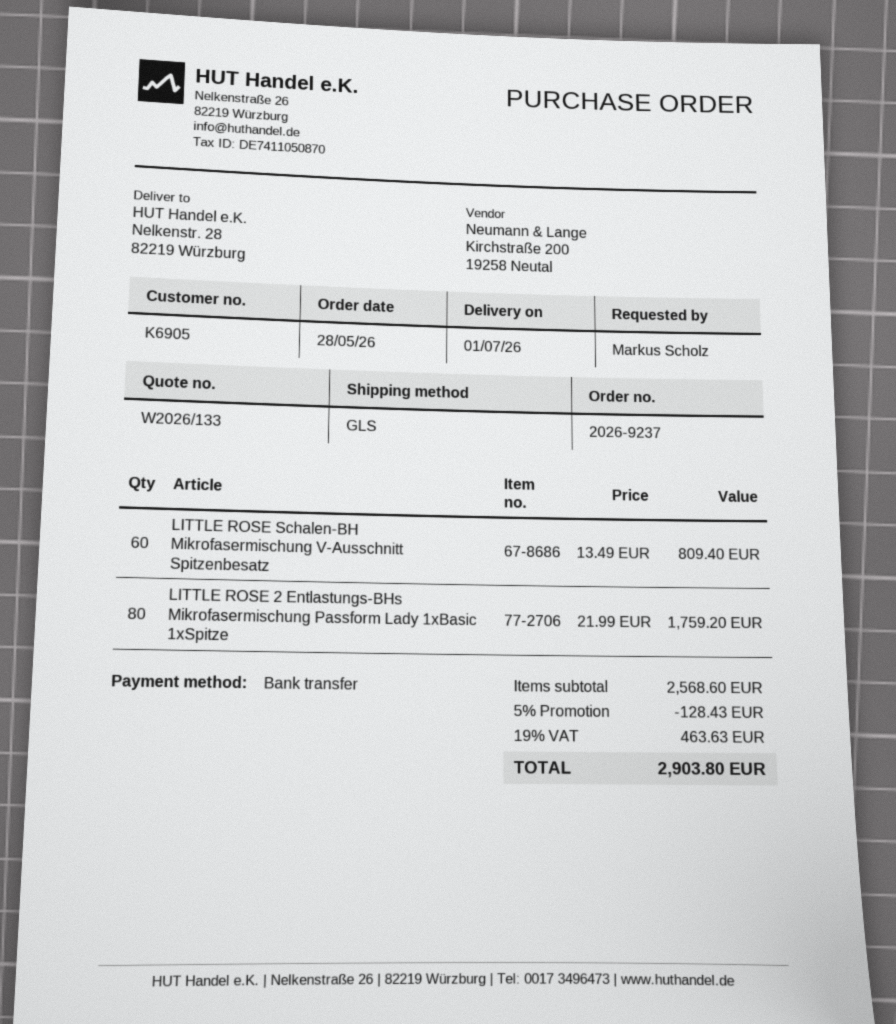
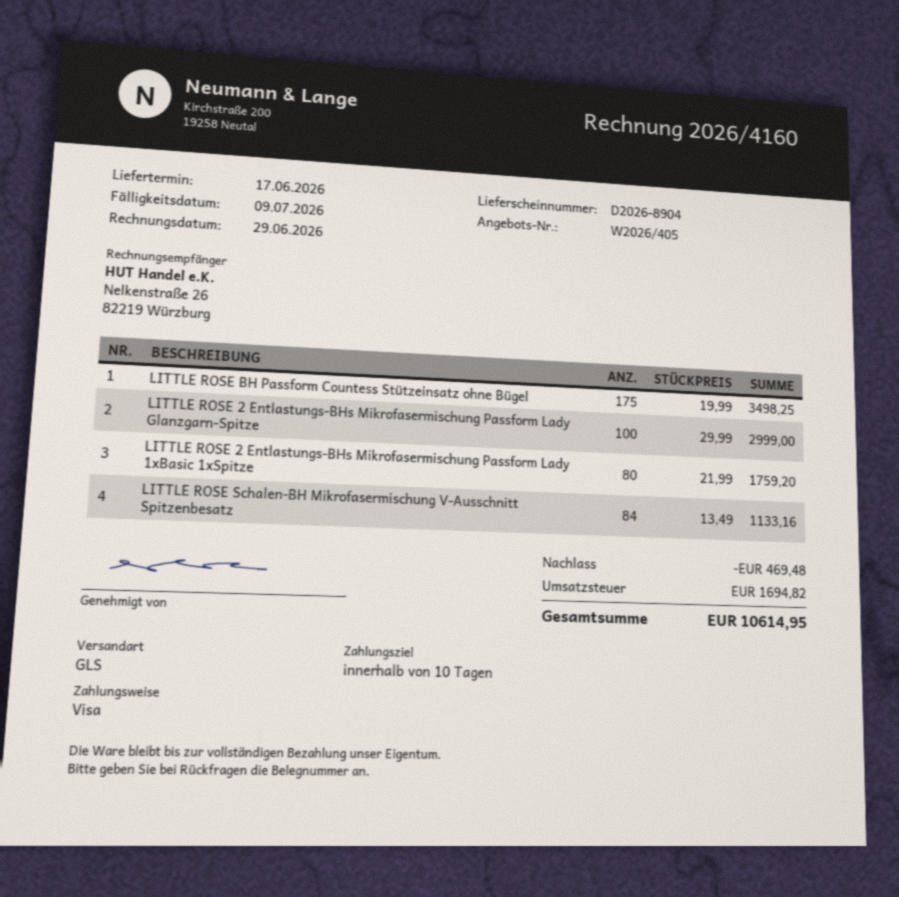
quote number: W2026/133 -> W2026/405
delivery date: 2026-07-01 -> 2026-06-17
payment method: bank transfer -> Visa
LITTLE ROSE Schalen-BH Mikrofasermischung V-Ausschnitt Spitzenbesatz: 60 x 13.49 = 809.40 -> 84 x 13.49 = 1133.16
LITTLE ROSE BH Passform Countess Stützeinsatz ohne Bügel: none -> 175 x 19.99 = 3498.25
LITTLE ROSE 2 Entlastungs-BHs Mikrofasermischung Passform Lady Glanzgarn-Spitze: none -> 100 x 29.99 = 2999.00
discount: 128.43 -> 469.48
tax: 463.63 -> 1694.82
total: 2903.80 -> 10614.95

